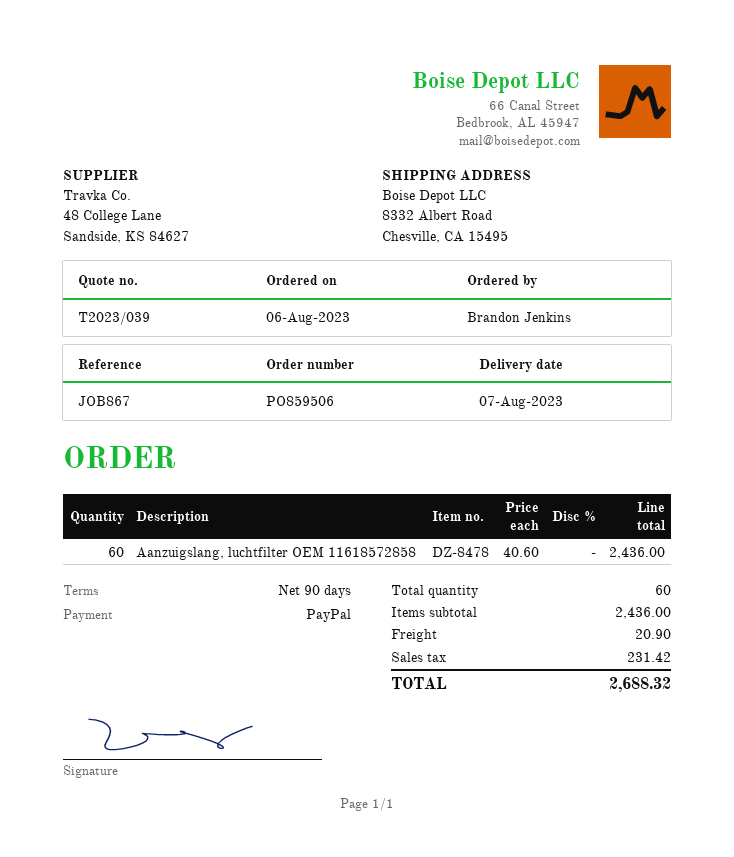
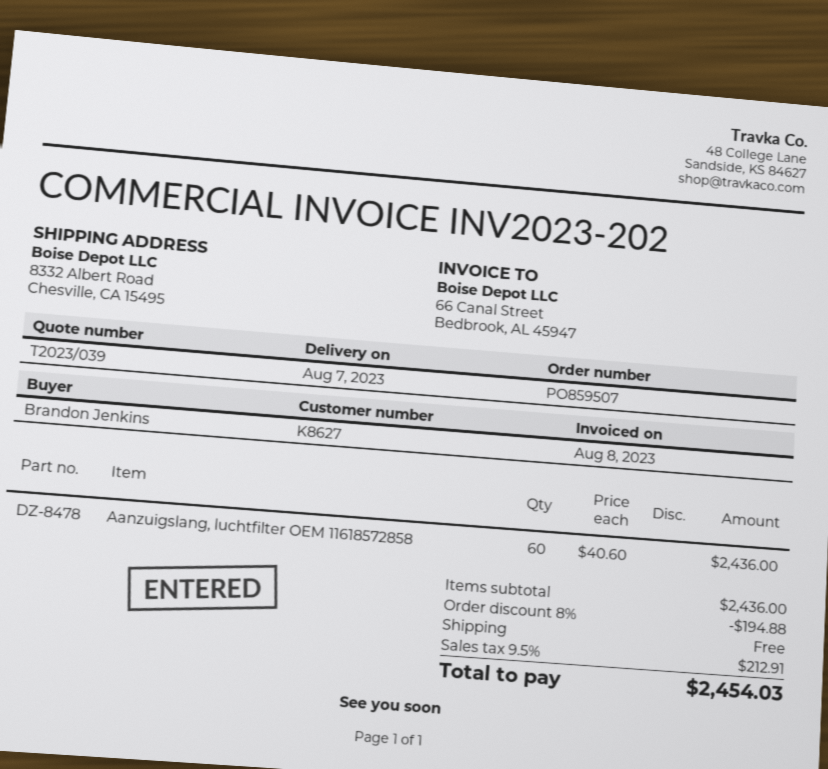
order number: PO859506 -> PO859507
discount: none -> 8% = 194.88
shipping: 20.90 -> 0.00
tax: 231.42 -> 212.91
total: 2688.32 -> 2454.03

